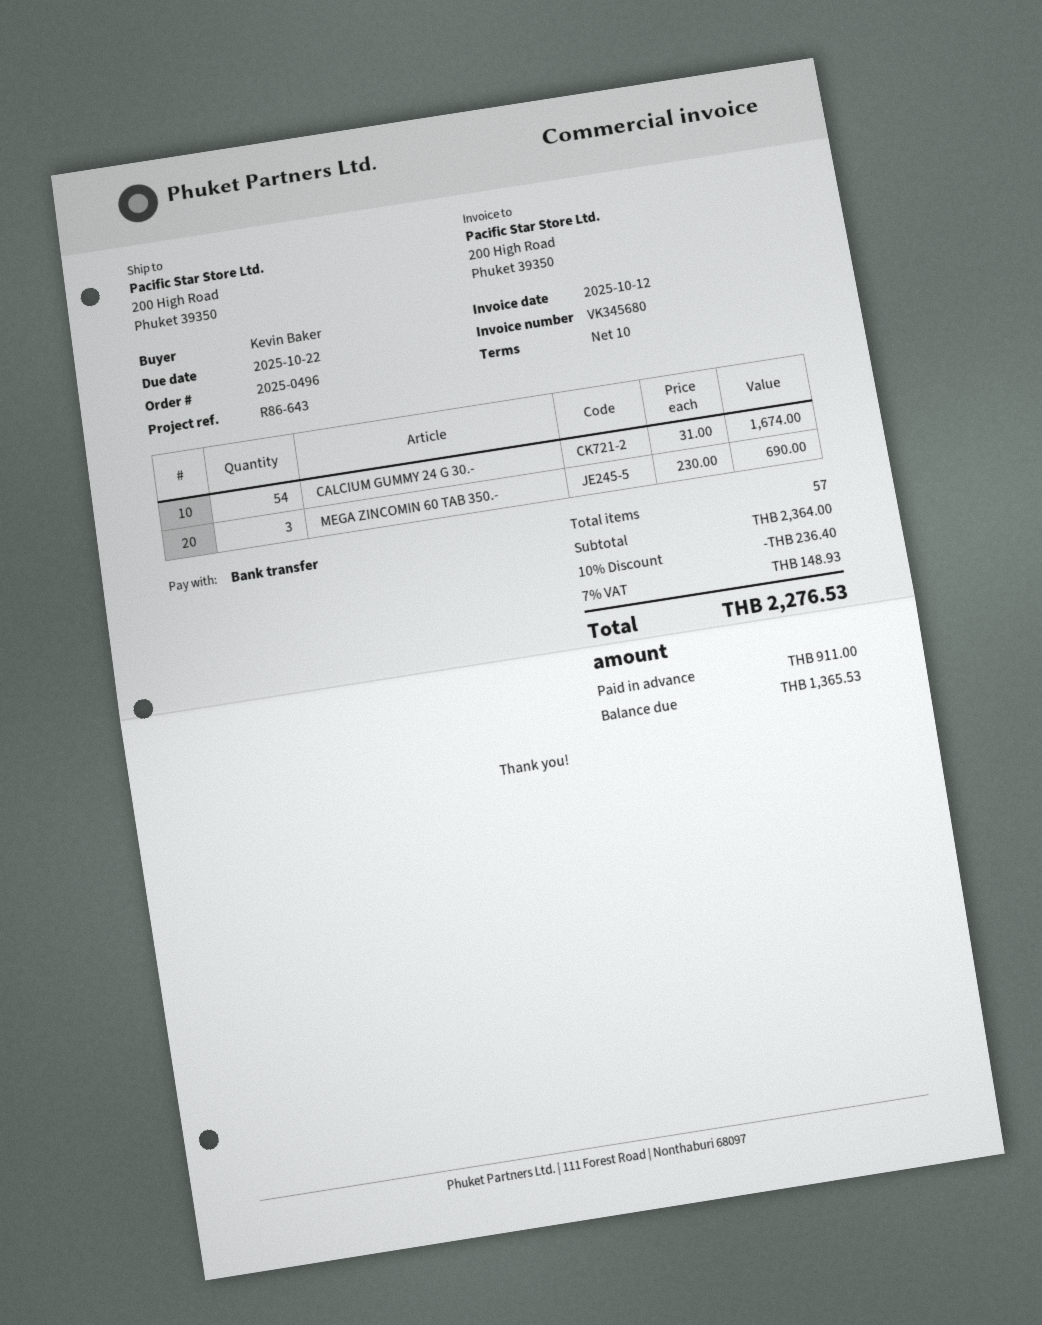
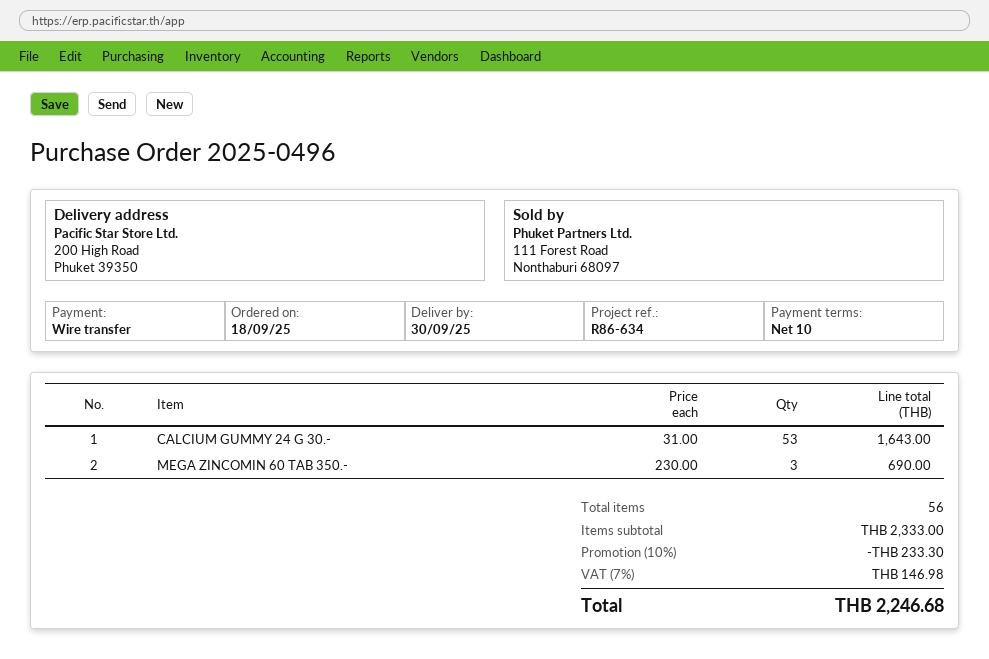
reference: R86-643 -> R86-634
CALCIUM GUMMY 24 G 30.-: 54 x 31.00 = 1674.00 -> 53 x 31.00 = 1643.00
total quantity: 57 -> 56
subtotal: 2364.00 -> 2333.00
discount: 10% = 236.40 -> 10% = 233.30
tax: 7% = 148.93 -> 7% = 146.98
total: 2276.53 -> 2246.68

